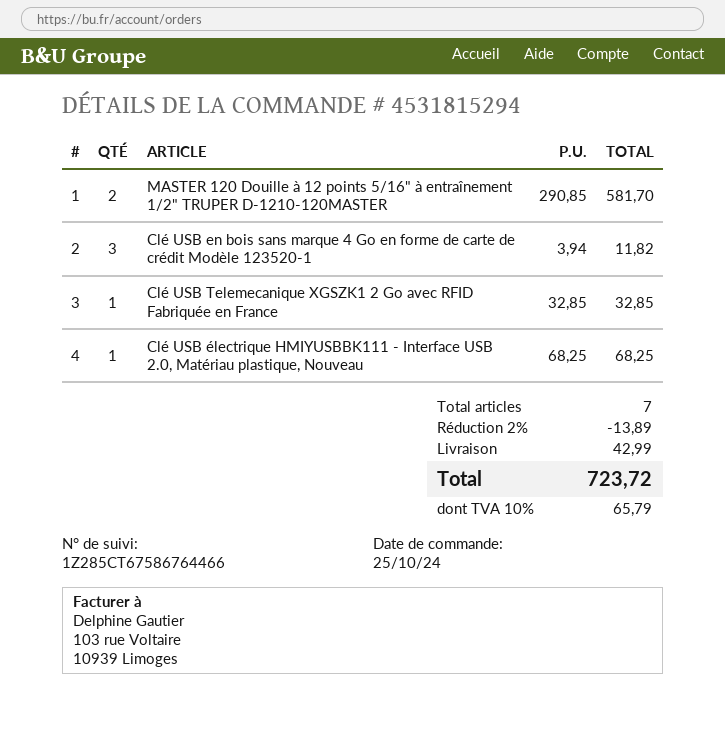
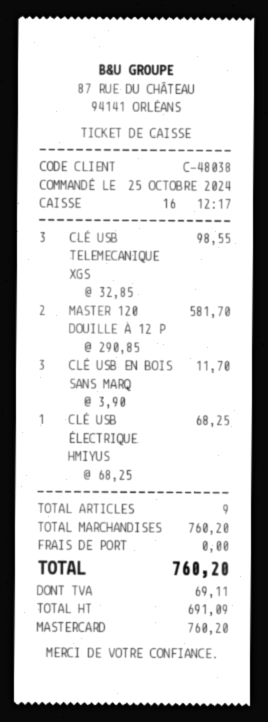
Clé USB en bois sans marque 4 Go en forme de carte de crédit Modèle 123520-1: 3 x 3.94 = 11.82 -> 3 x 3.90 = 11.70
Clé USB Telemecanique XGSZK1 2 Go avec RFID Fabriquée en France: 1 x 32.85 = 32.85 -> 3 x 32.85 = 98.55
total quantity: 7 -> 9
discount: 2% = 13.89 -> none
shipping: 42.99 -> 0.00
tax: 65.79 -> 69.11
total: 723.72 -> 760.20

